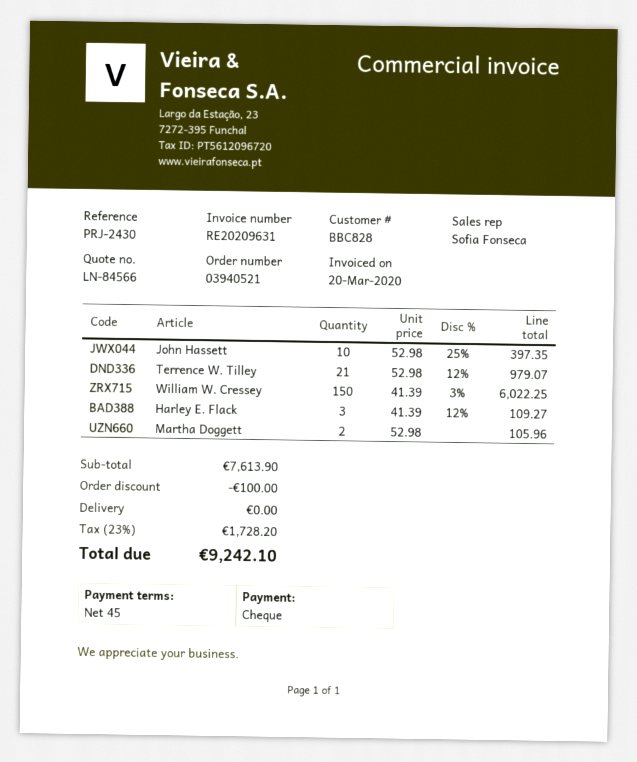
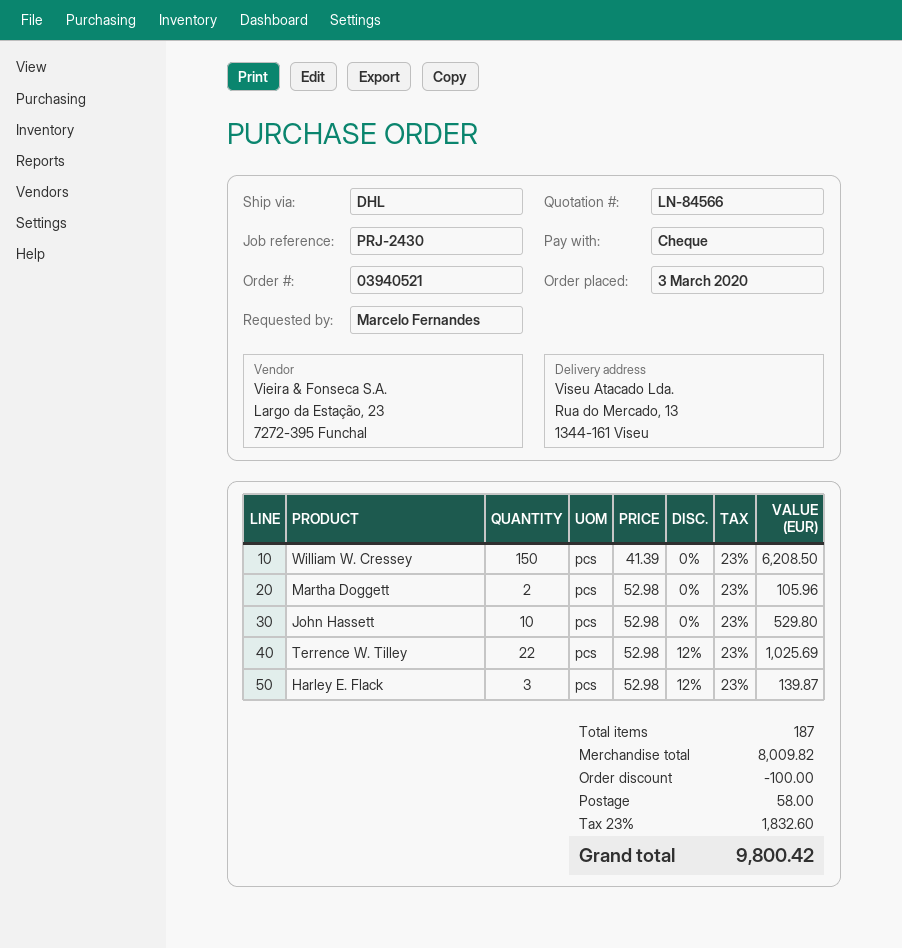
John Hassett: 10 x 52.98 - 25% = 397.35 -> 10 x 52.98 = 529.80
Terrence W. Tilley: 21 x 52.98 - 12% = 979.07 -> 22 x 52.98 - 12% = 1025.69
William W. Cressey: 150 x 41.39 - 3% = 6022.25 -> 150 x 41.39 = 6208.50
Harley E. Flack: 3 x 41.39 - 12% = 109.27 -> 3 x 52.98 - 12% = 139.87
subtotal: 7613.90 -> 8009.82
shipping: 0.00 -> 58.00
tax: 23% = 1728.20 -> 23% = 1832.60
total: 9242.10 -> 9800.42

